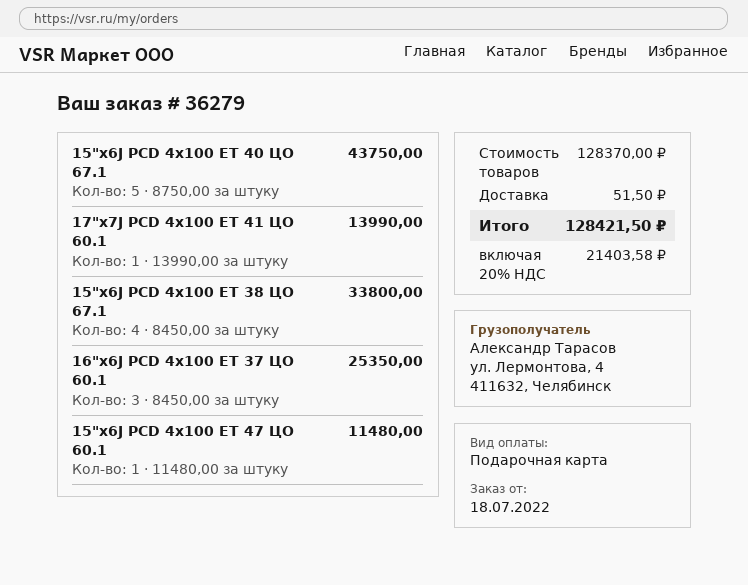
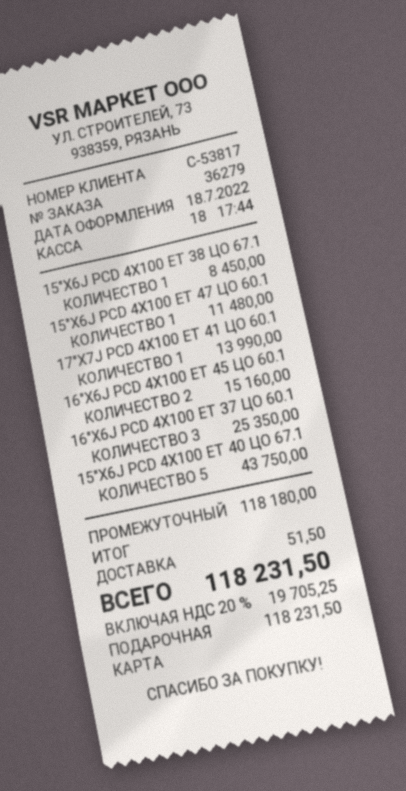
15"x6J PCD 4x100 ЕТ 38 ЦО 67.1: 4 for 33800.00 -> 1 for 8450.00
16"X6J PCD 4X100 ЕТ 45 ЦО 60.1: none -> 2 for 15160.00
subtotal: 128370.00 -> 118180.00
tax: 20% = 21403.58 -> 20% = 19705.25
total: 128421.50 -> 118231.50

